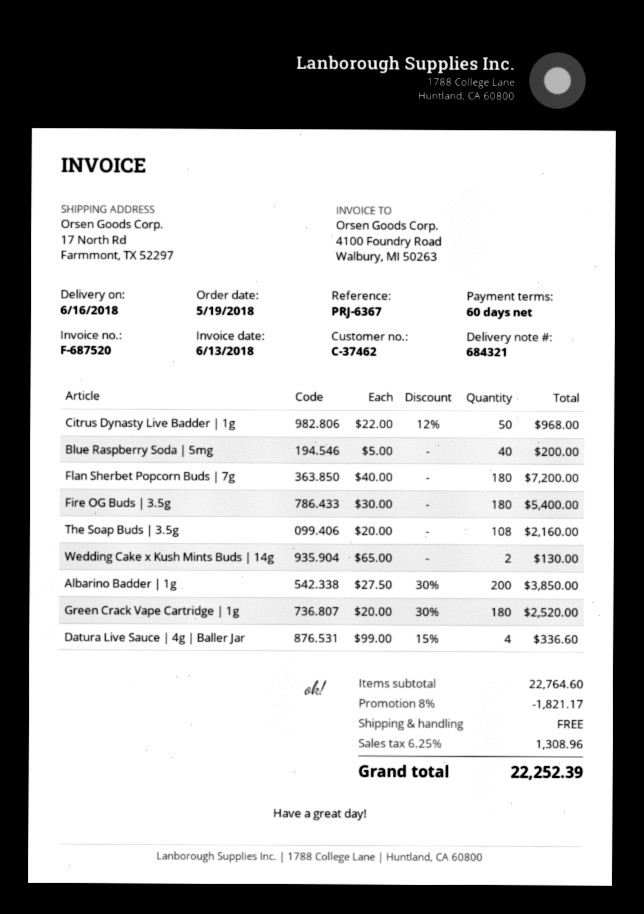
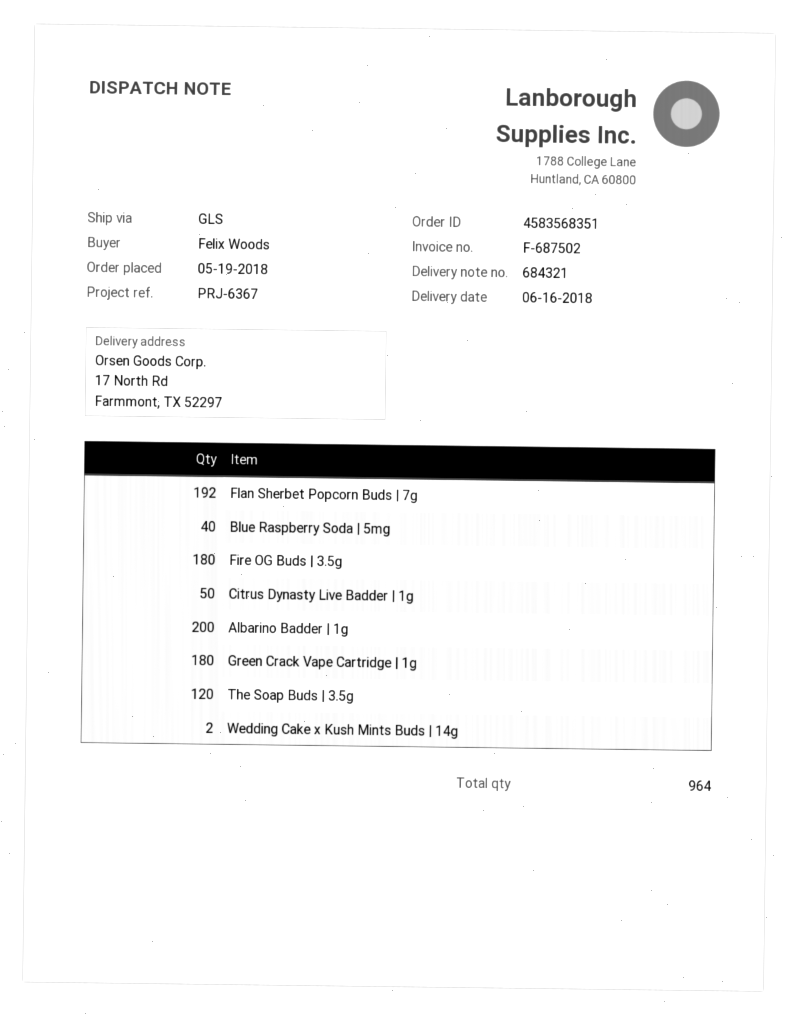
invoice number: F-687520 -> F-687502
Flan Sherbet Popcorn Buds | 7g: 180 -> 192
The Soap Buds | 3.5g: 108 -> 120
Datura Live Sauce | 4g | Baller Jar: 4 -> none

